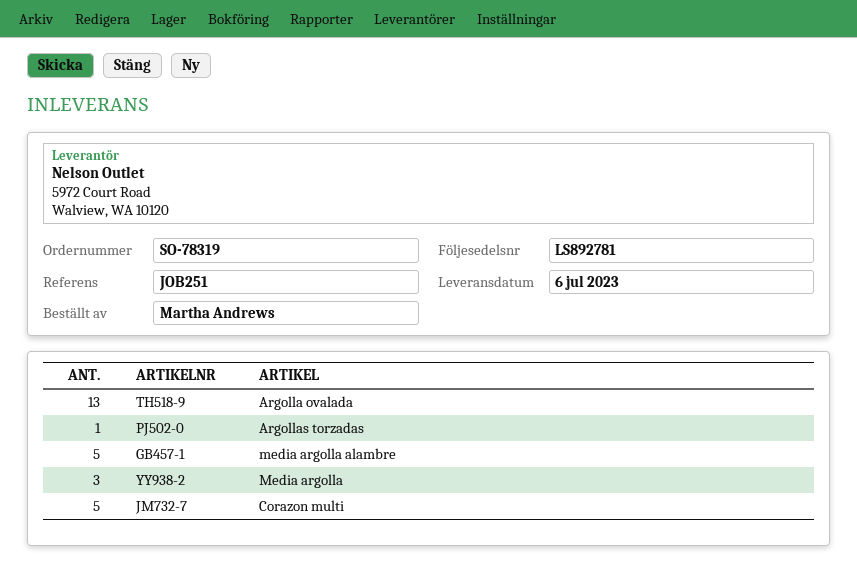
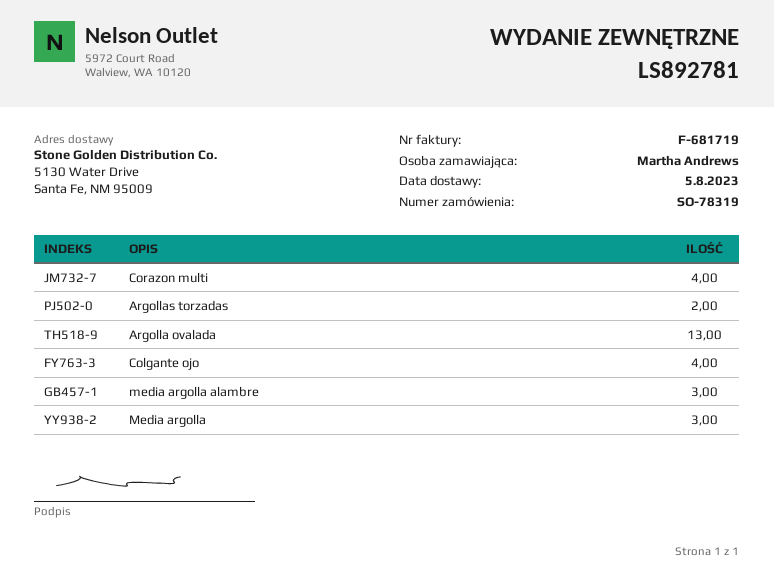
delivery date: 2023-07-06 -> 2023-08-05
Argollas torzadas: 1 -> 2
media argolla alambre: 5 -> 3
Corazon multi: 5 -> 4
Colgante ojo: none -> 4

